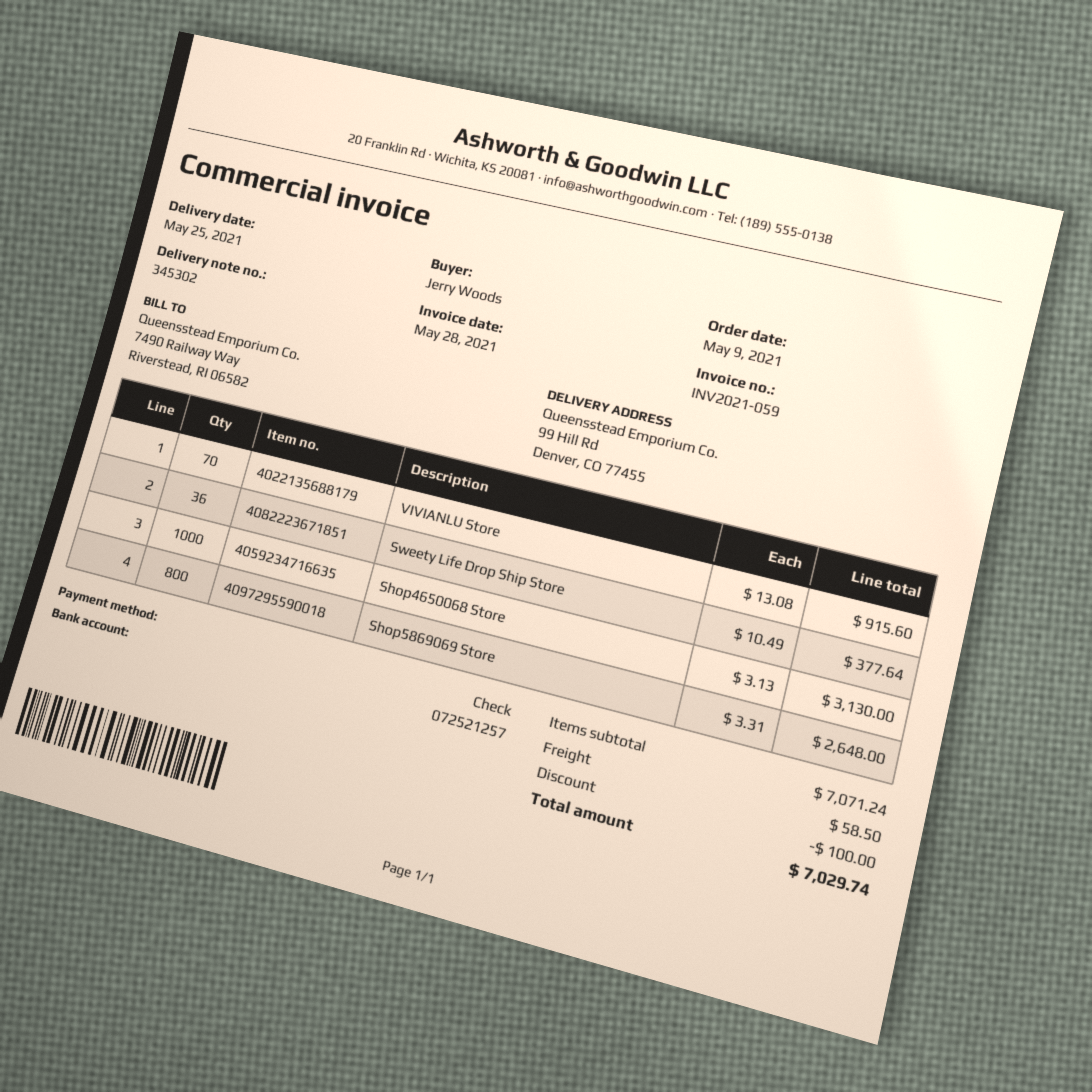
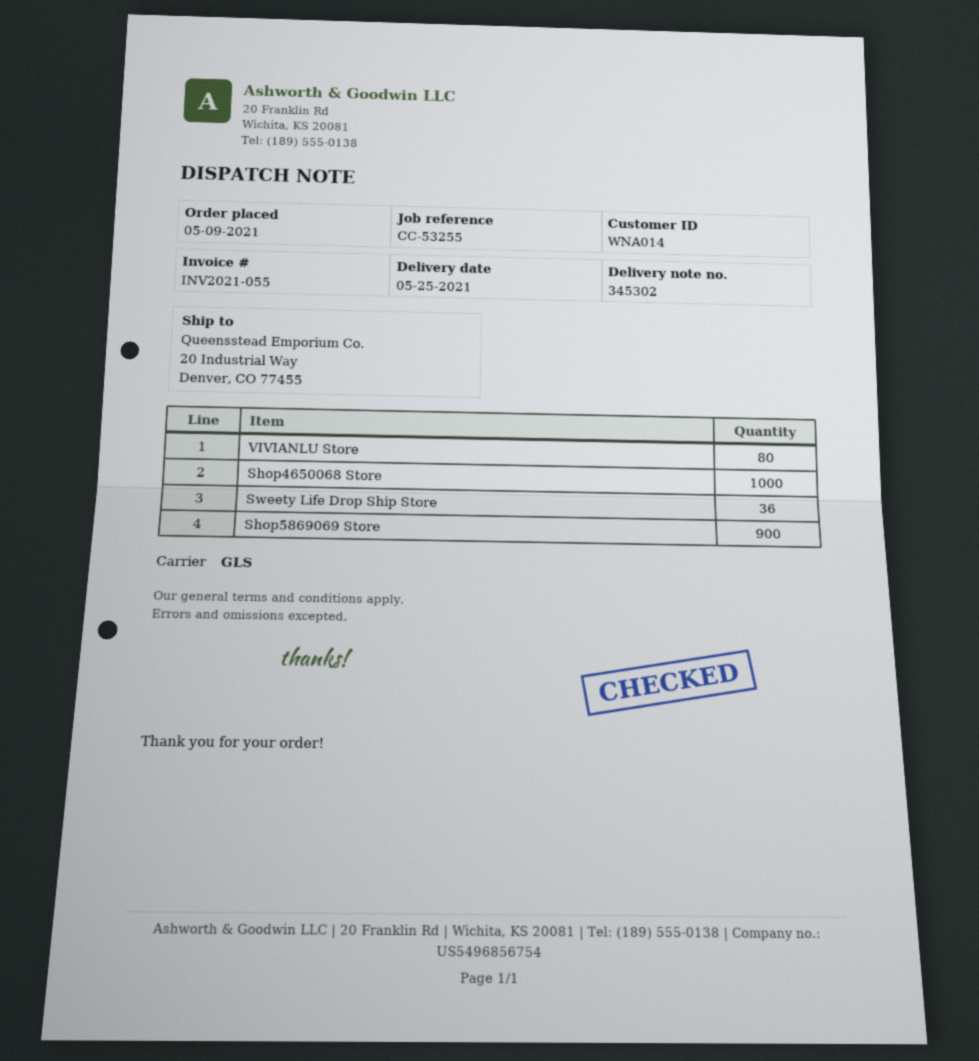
invoice number: INV2021-059 -> INV2021-055
ship to: 99 Hill Rd, Denver, CO 77455 -> 20 Industrial Way, Denver, CO 77455
VIVIANLU Store: 70 -> 80
Shop5869069 Store: 800 -> 900

